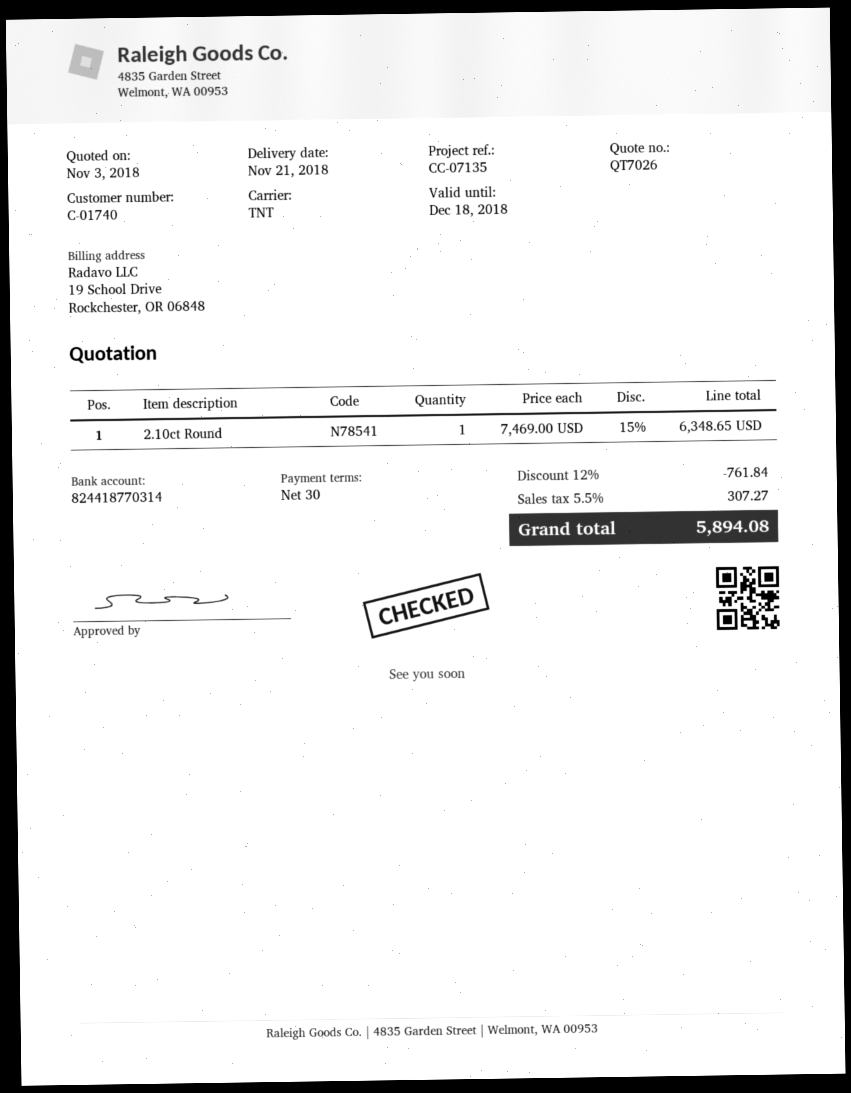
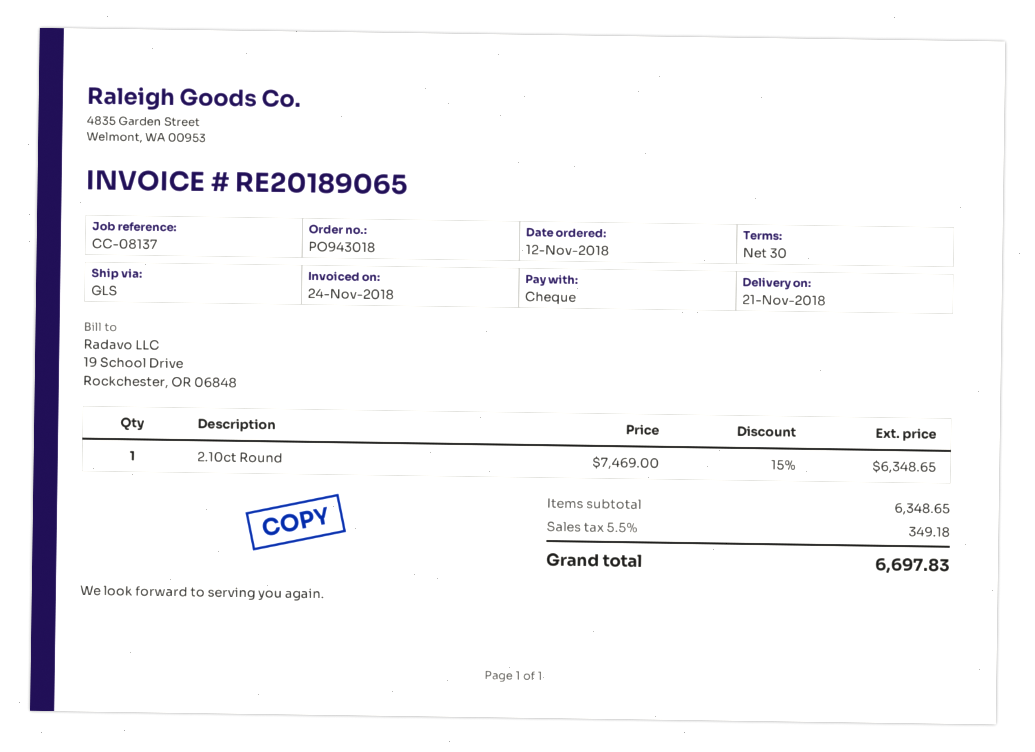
reference: CC-07135 -> CC-08137
shipping method: TNT -> GLS
discount: 12% = 761.84 -> none
tax: 5.5% = 307.27 -> 5.5% = 349.18
total: 5894.08 -> 6697.83

